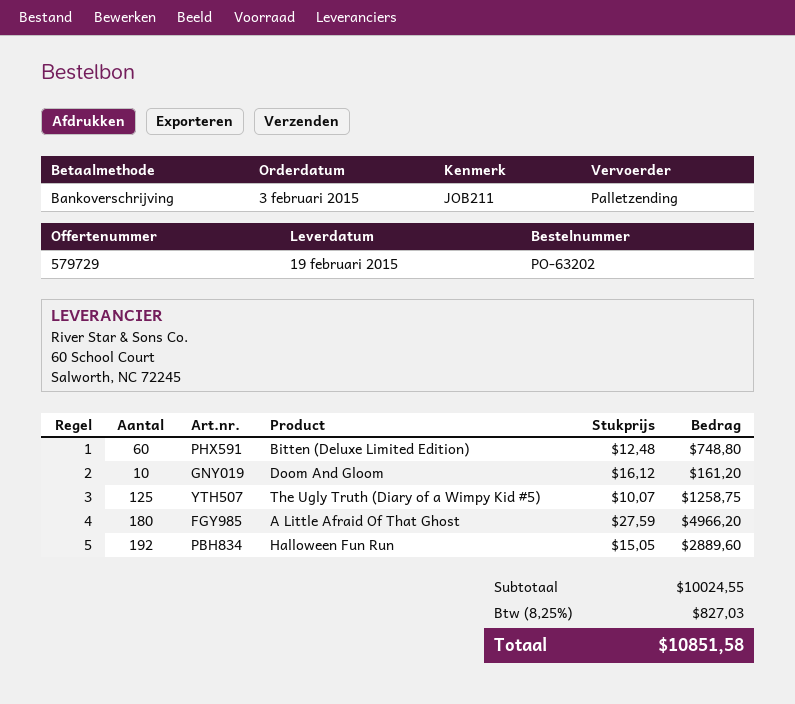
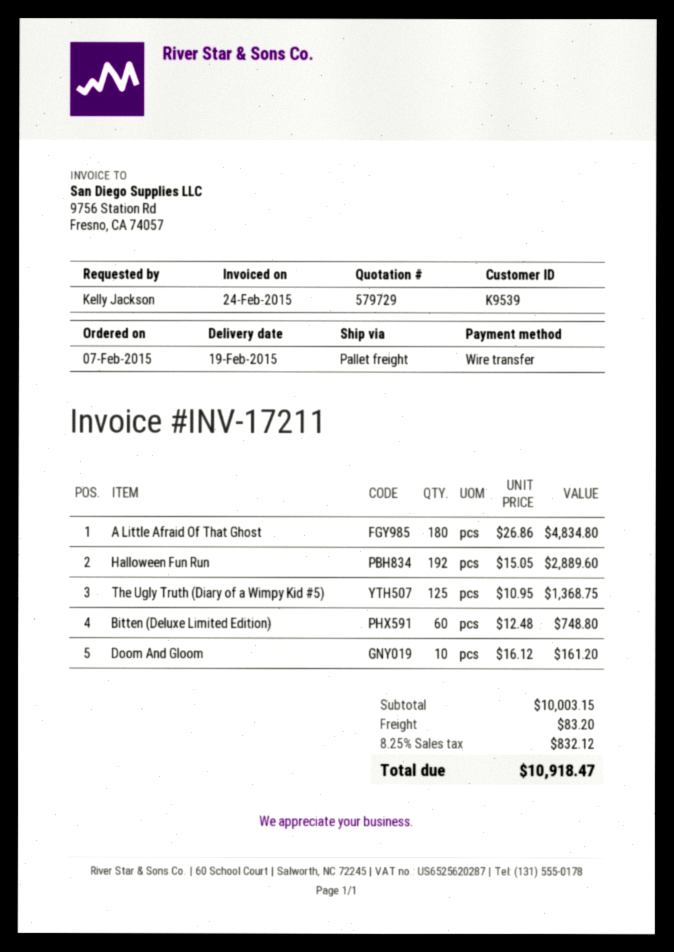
order date: 2015-02-03 -> 2015-02-07
The Ugly Truth (Diary of a Wimpy Kid #5): 125 x 10.07 = 1258.75 -> 125 x 10.95 = 1368.75
A Little Afraid Of That Ghost: 180 x 27.59 = 4966.20 -> 180 x 26.86 = 4834.80
subtotal: 10024.55 -> 10003.15
shipping: none -> 83.20
tax: 8.25% = 827.03 -> 8.25% = 832.12
total: 10851.58 -> 10918.47

